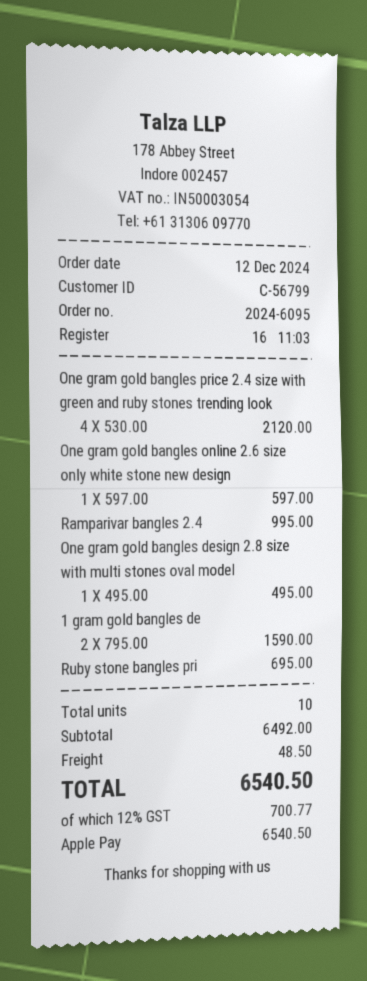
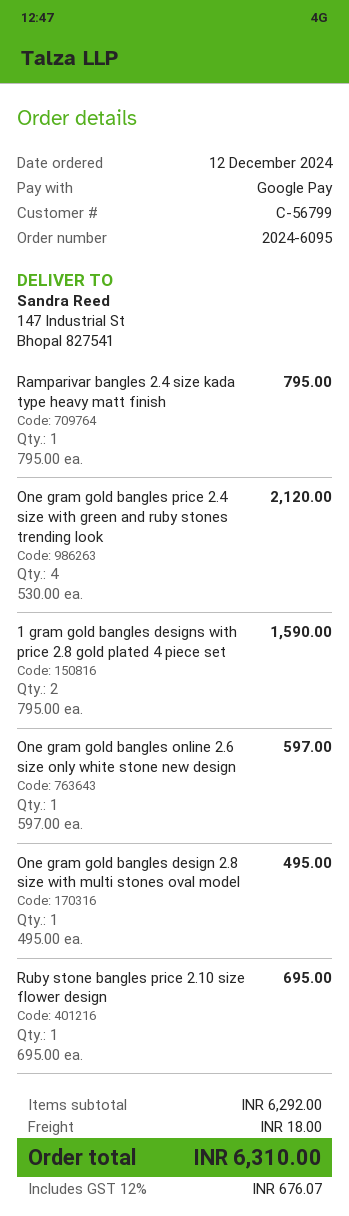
payment method: Apple Pay -> Google Pay
Ramparivar bangles 2.4: 1 x 995.00 = 995.00 -> 1 x 795.00 = 795.00
subtotal: 6492.00 -> 6292.00
shipping: 48.50 -> 18.00
tax: 12% = 700.77 -> 12% = 676.07
total: 6540.50 -> 6310.00

